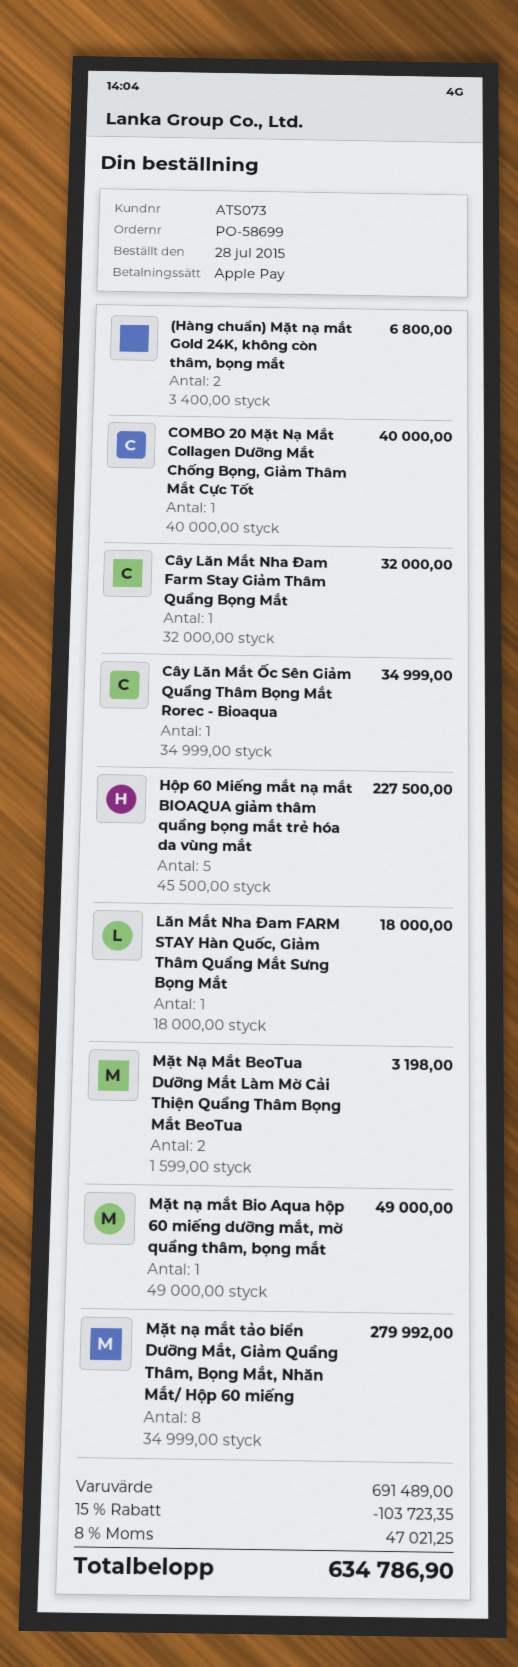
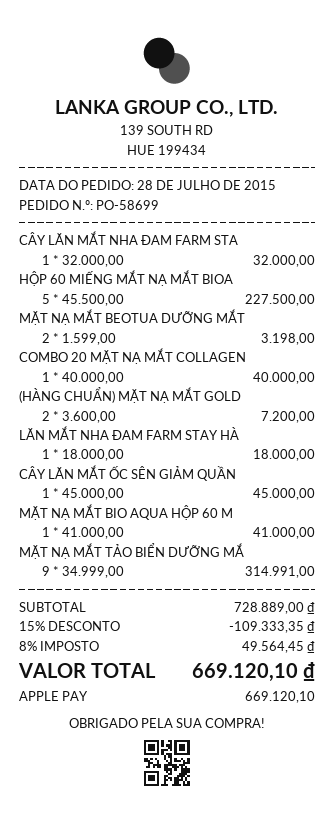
(Hàng chuẩn) Mặt nạ mắt Gold 24K, không còn thâm, bọng mắt: 2 x 3400.00 = 6800.00 -> 2 x 3600.00 = 7200.00
Cây Lăn Mắt Ốc Sên Giảm Quầng Thâm Bọng Mắt Rorec - Bioaqua: 1 x 34999.00 = 34999.00 -> 1 x 45000.00 = 45000.00
Mặt nạ mắt Bio Aqua hộp 60 miếng dưỡng mắt, mờ quầng thâm, bọng mắt: 1 x 49000.00 = 49000.00 -> 1 x 41000.00 = 41000.00
Mặt nạ mắt tảo biển Dưỡng Mắt, Giảm Quầng Thâm, Bọng Mắt, Nhăn Mắt/ Hộp 60 miếng: 8 x 34999.00 = 279992.00 -> 9 x 34999.00 = 314991.00
subtotal: 691489.00 -> 728889.00
discount: 15% = 103723.35 -> 15% = 109333.35
tax: 8% = 47021.25 -> 8% = 49564.45
total: 634786.90 -> 669120.10

